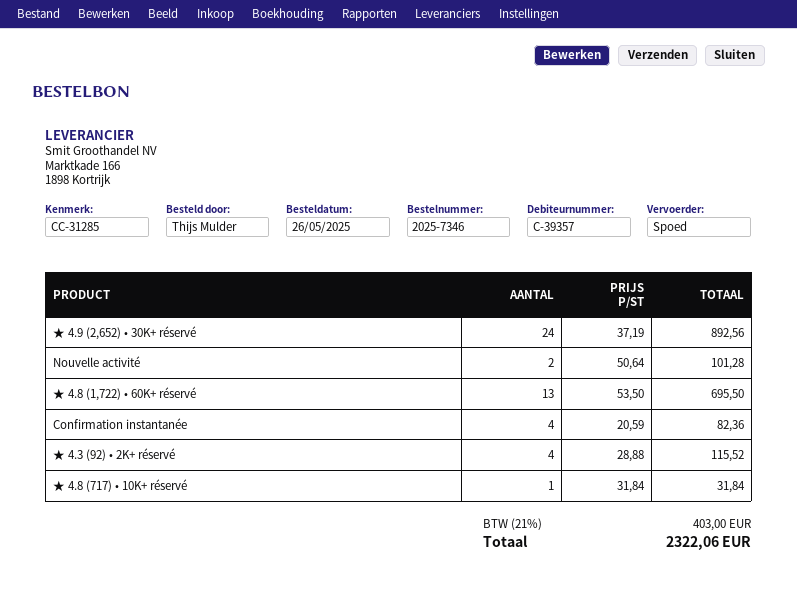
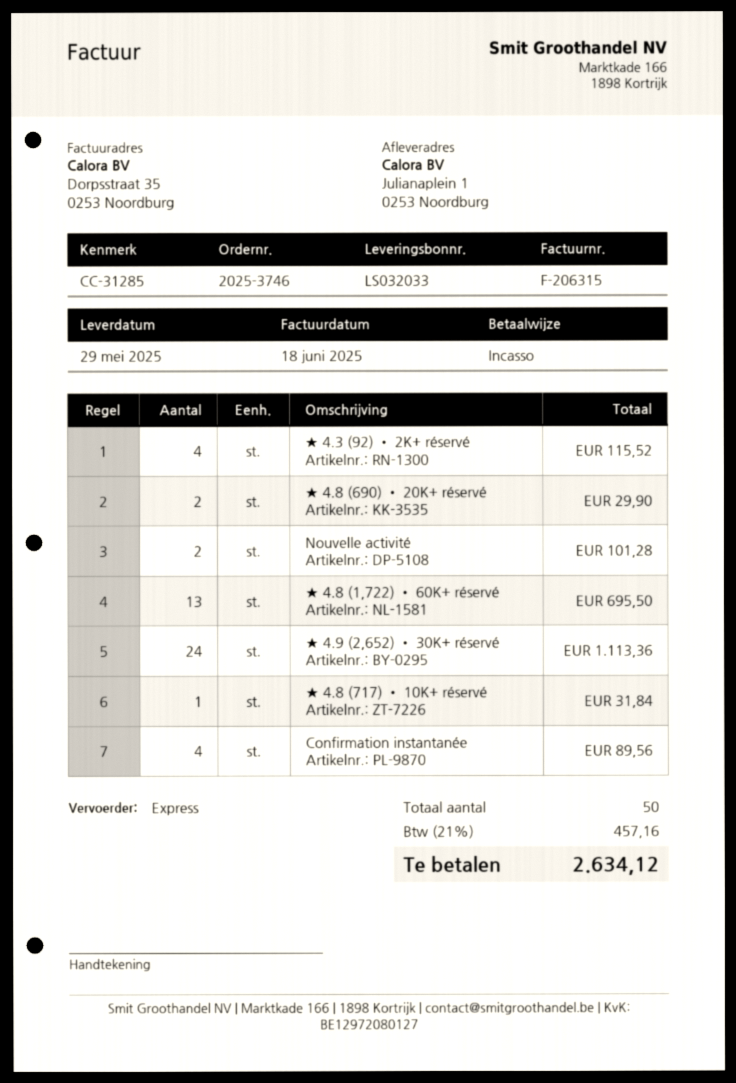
order number: 2025-7346 -> 2025-3746
★ 4.9 (2,652) • 30K+ réservé: 24 for 892.56 -> 24 for 1113.36
Confirmation instantanée: 4 for 82.36 -> 4 for 89.56
★ 4.8 (690) • 20K+ réservé: none -> 2 for 29.90
tax: 21% = 403.00 -> 21% = 457.16
total: 2322.06 -> 2634.12

